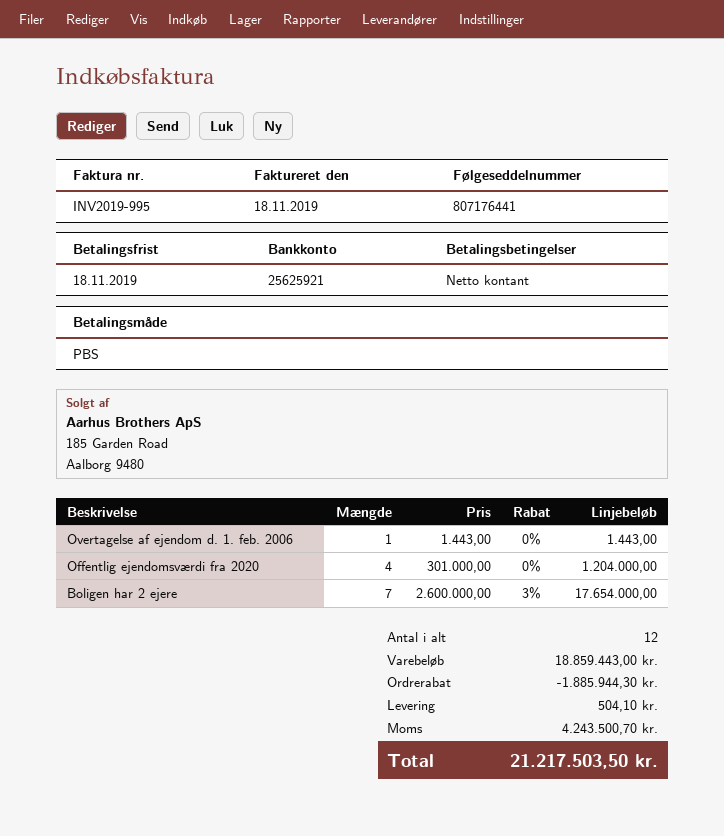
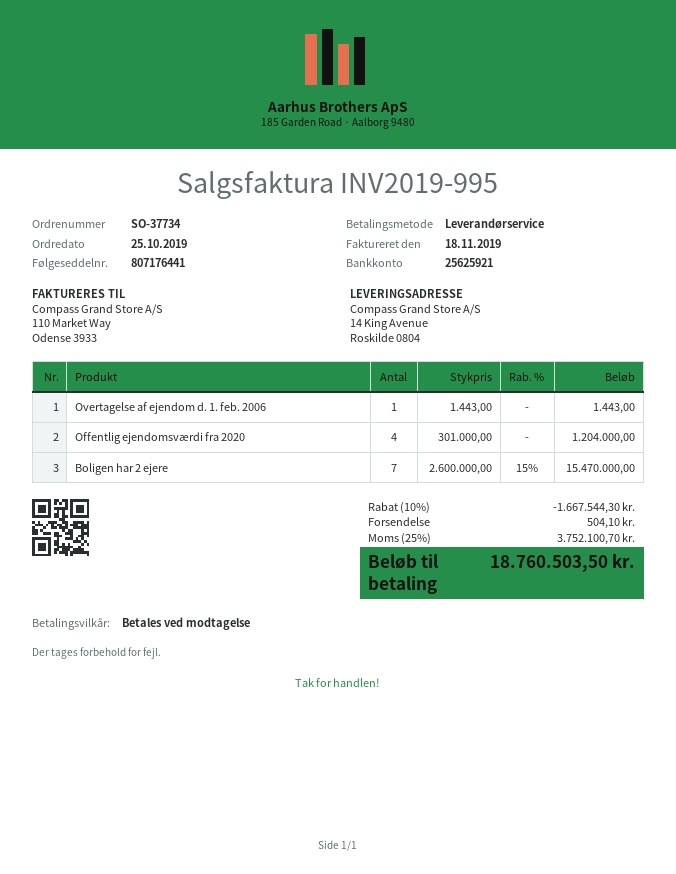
Boligen har 2 ejere: 7 x 2600000.00 - 3% = 17654000.00 -> 7 x 2600000.00 - 15% = 15470000.00
discount: 1885944.30 -> 1667544.30
tax: 4243500.70 -> 3752100.70
total: 21217503.50 -> 18760503.50

